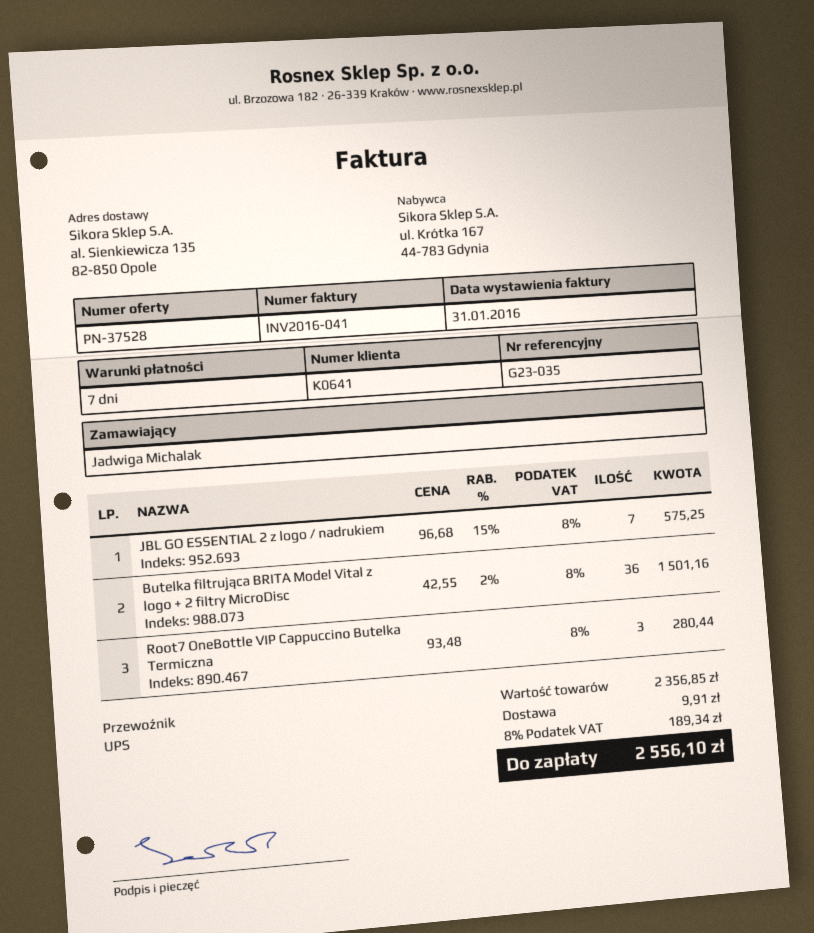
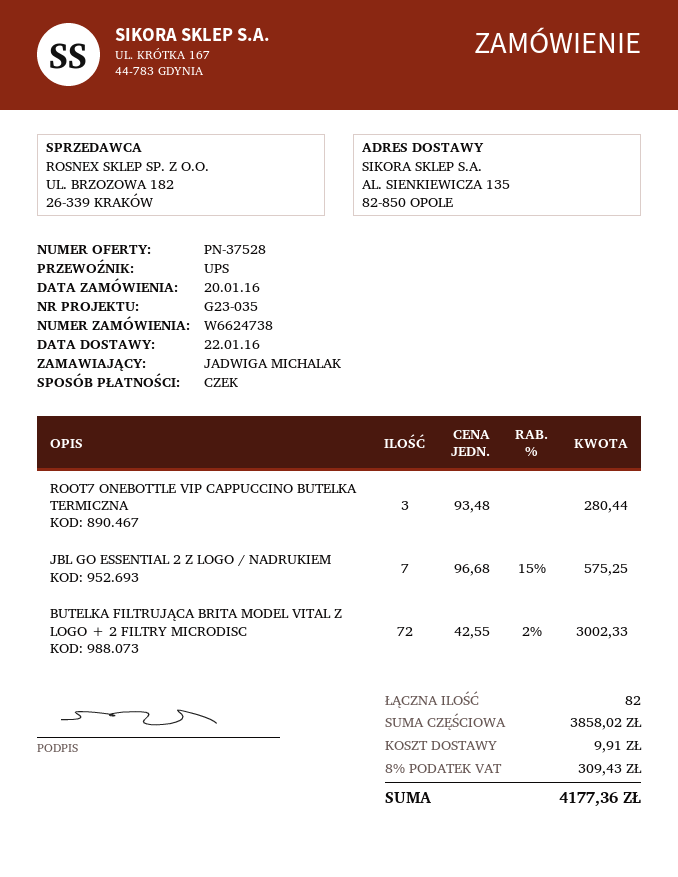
Butelka filtrująca BRITA Model Vital z logo + 2 filtry MicroDisc: 36 x 42.55 - 2% = 1501.16 -> 72 x 42.55 - 2% = 3002.33
subtotal: 2356.85 -> 3858.02
tax: 8% = 189.34 -> 8% = 309.43
total: 2556.10 -> 4177.36

